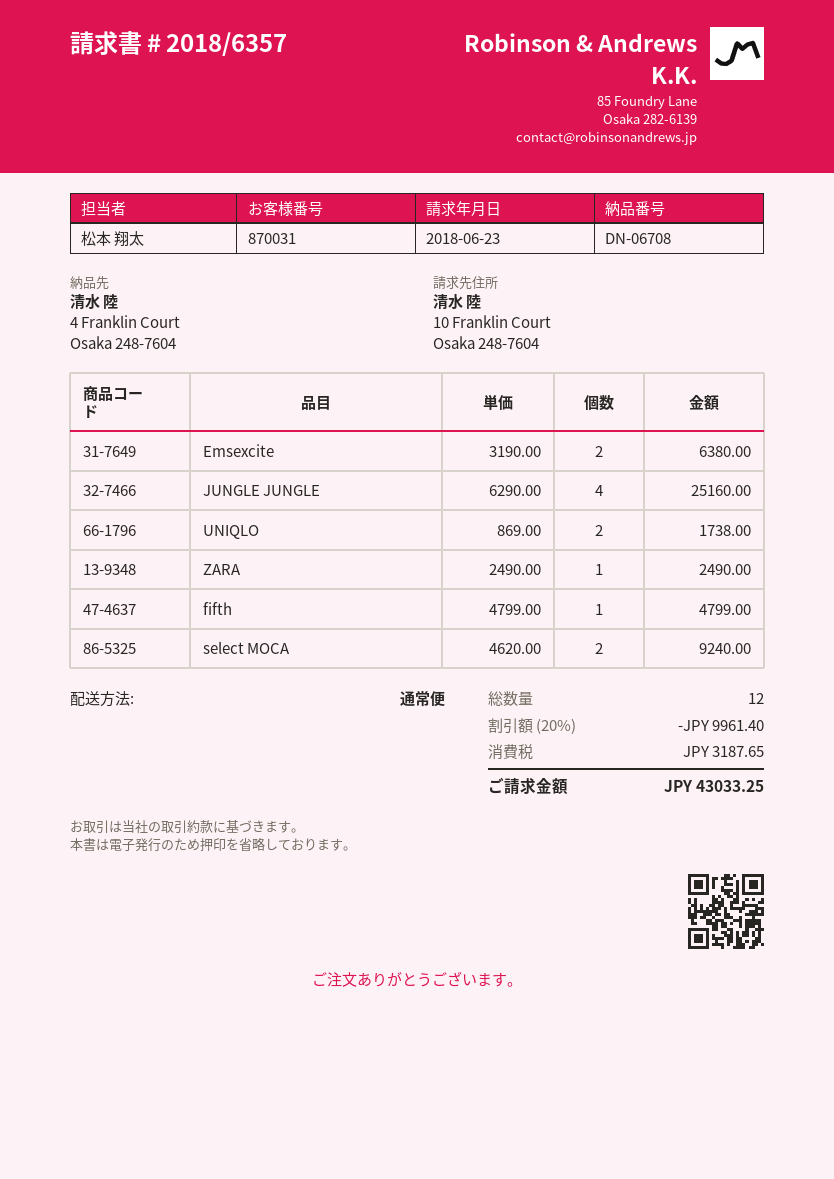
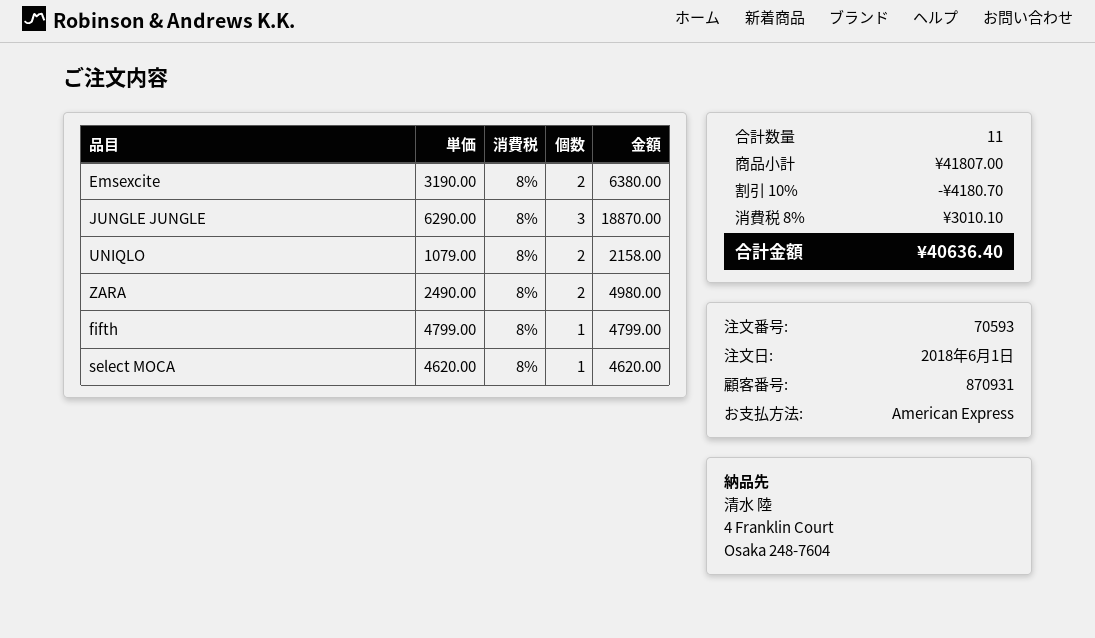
customer number: 870031 -> 870931
JUNGLE JUNGLE: 4 x 6290.00 = 25160.00 -> 3 x 6290.00 = 18870.00
UNIQLO: 2 x 869.00 = 1738.00 -> 2 x 1079.00 = 2158.00
ZARA: 1 x 2490.00 = 2490.00 -> 2 x 2490.00 = 4980.00
select MOCA: 2 x 4620.00 = 9240.00 -> 1 x 4620.00 = 4620.00
total quantity: 12 -> 11
discount: 20% = 9961.40 -> 10% = 4180.70
tax: 3187.65 -> 3010.10
total: 43033.25 -> 40636.40

